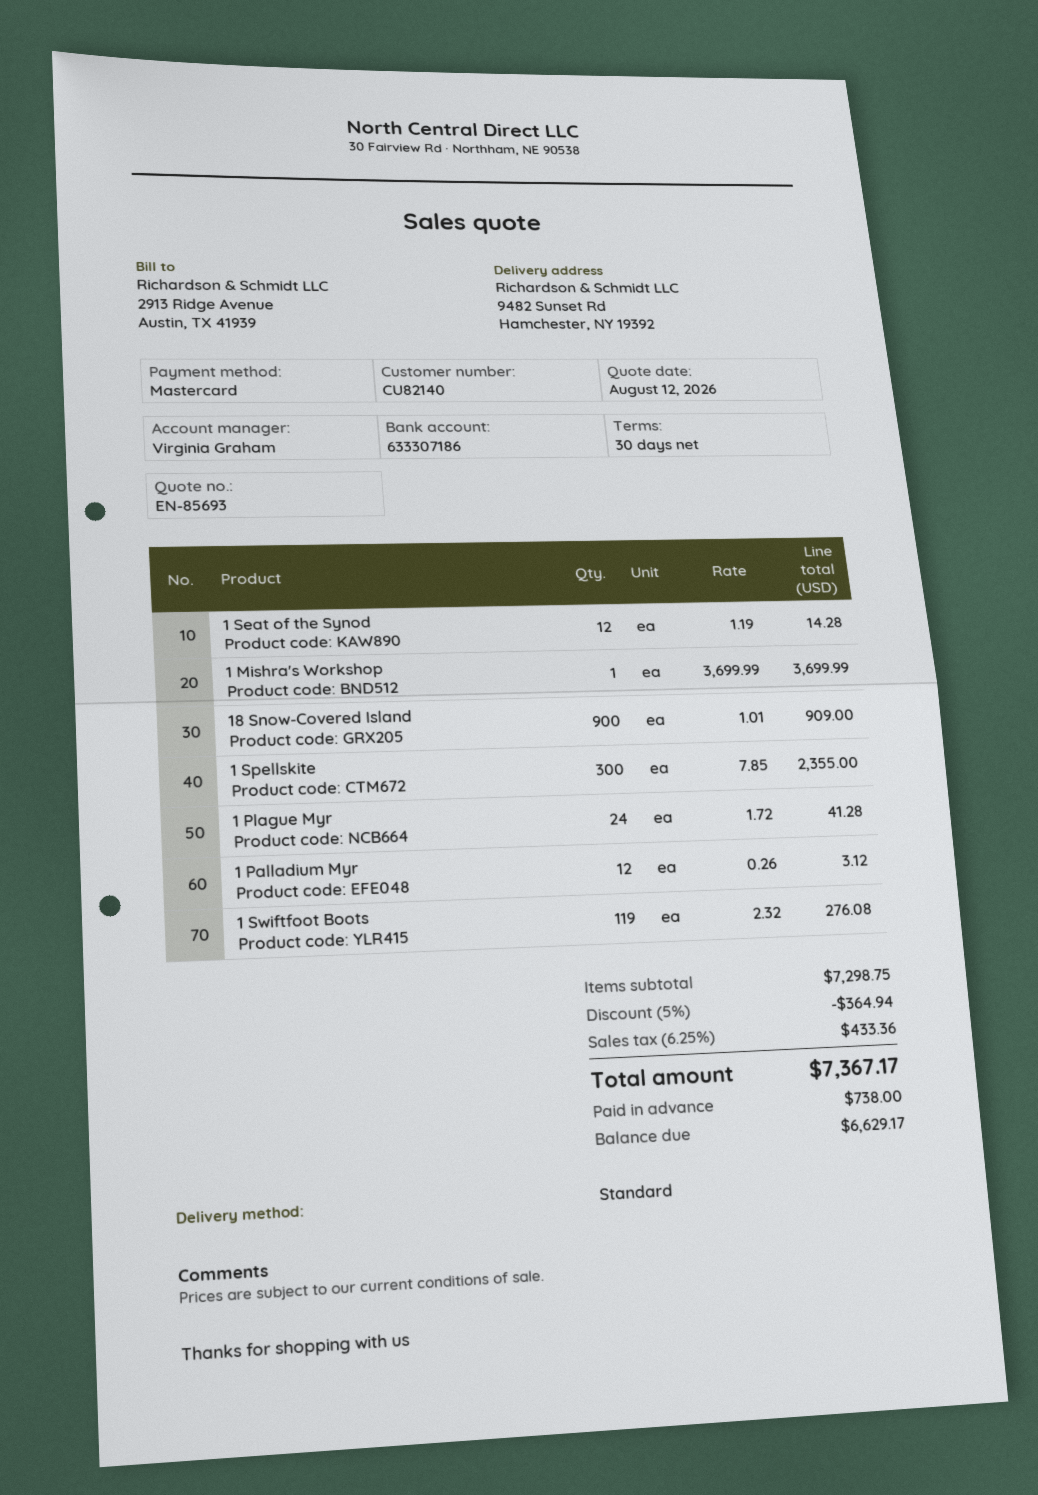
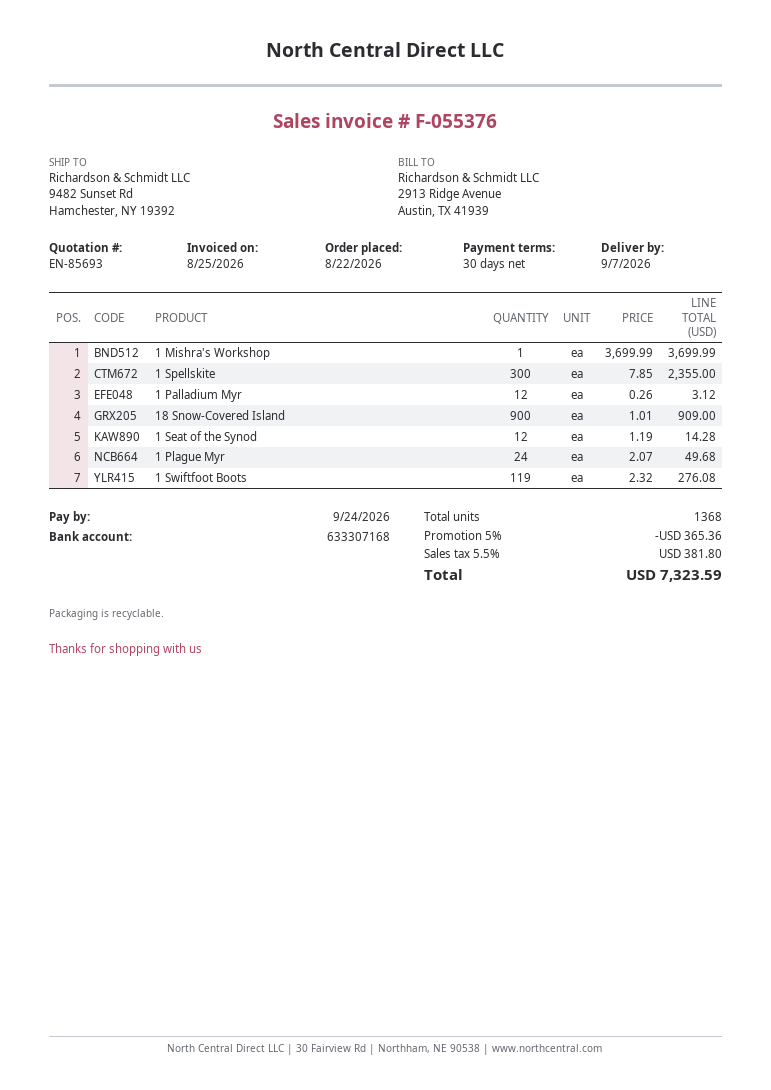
bank account: 633307186 -> 633307168
1 Plague Myr: 24 x 1.72 = 41.28 -> 24 x 2.07 = 49.68
discount: 5% = 364.94 -> 5% = 365.36
tax: 6.25% = 433.36 -> 5.5% = 381.80
total: 7367.17 -> 7323.59

